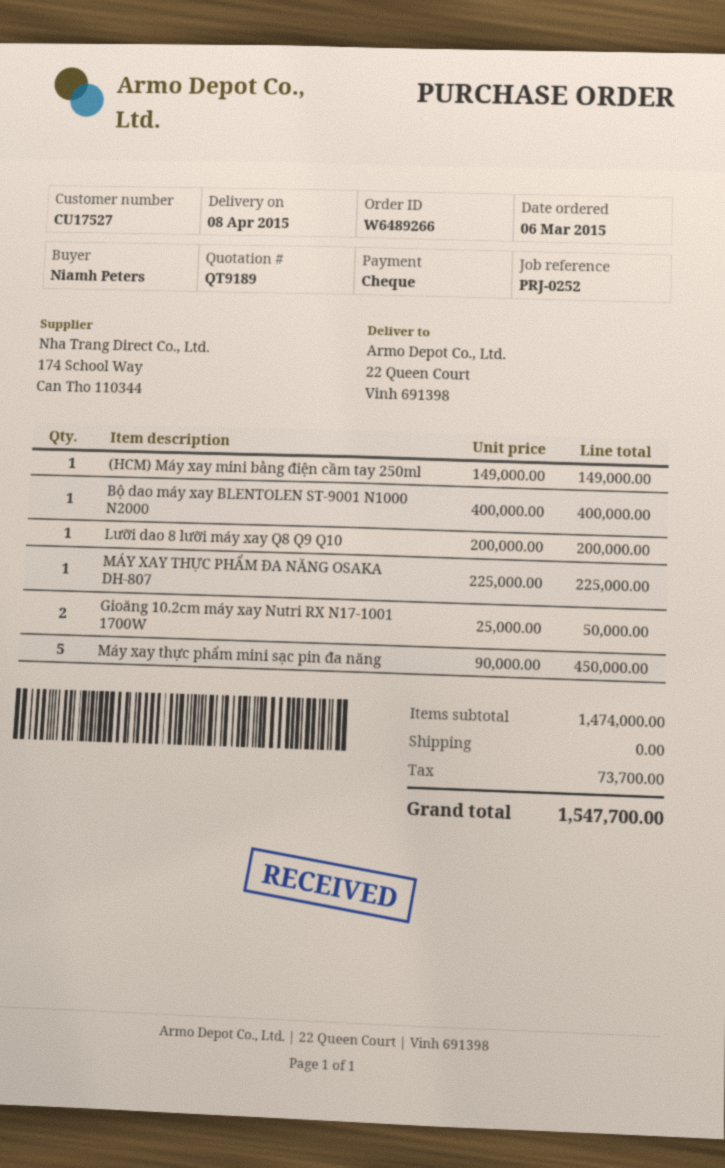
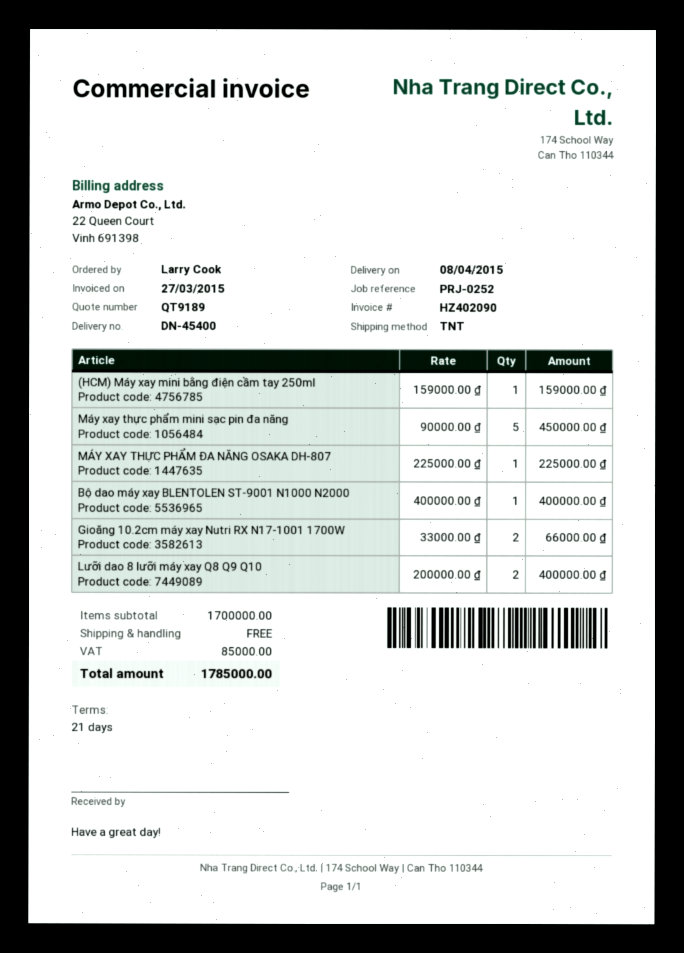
ordered by: Niamh Peters -> Larry Cook
(HCM) Máy xay mini bằng điện cầm tay 250ml: 1 x 149000.00 = 149000.00 -> 1 x 159000.00 = 159000.00
Lưỡi dao 8 lưỡi máy xay Q8 Q9 Q10: 1 x 200000.00 = 200000.00 -> 2 x 200000.00 = 400000.00
Gioăng 10.2cm máy xay Nutri RX N17-1001 1700W: 2 x 25000.00 = 50000.00 -> 2 x 33000.00 = 66000.00
subtotal: 1474000.00 -> 1700000.00
tax: 73700.00 -> 85000.00
total: 1547700.00 -> 1785000.00

